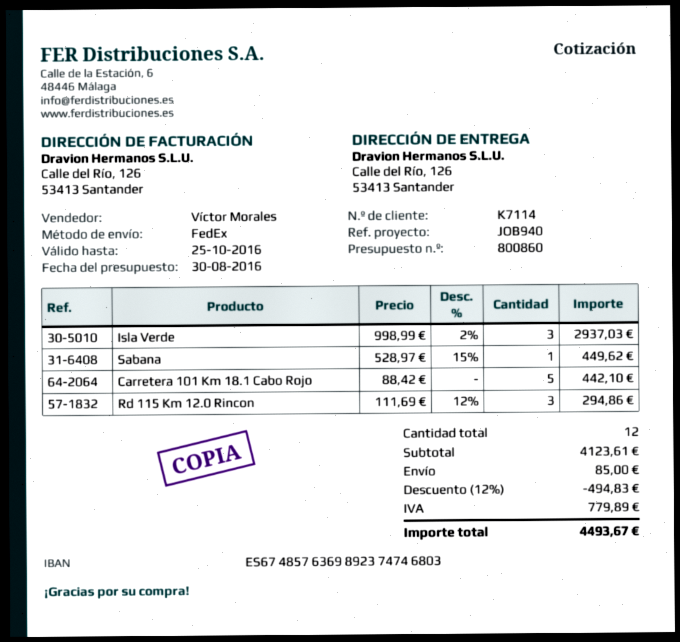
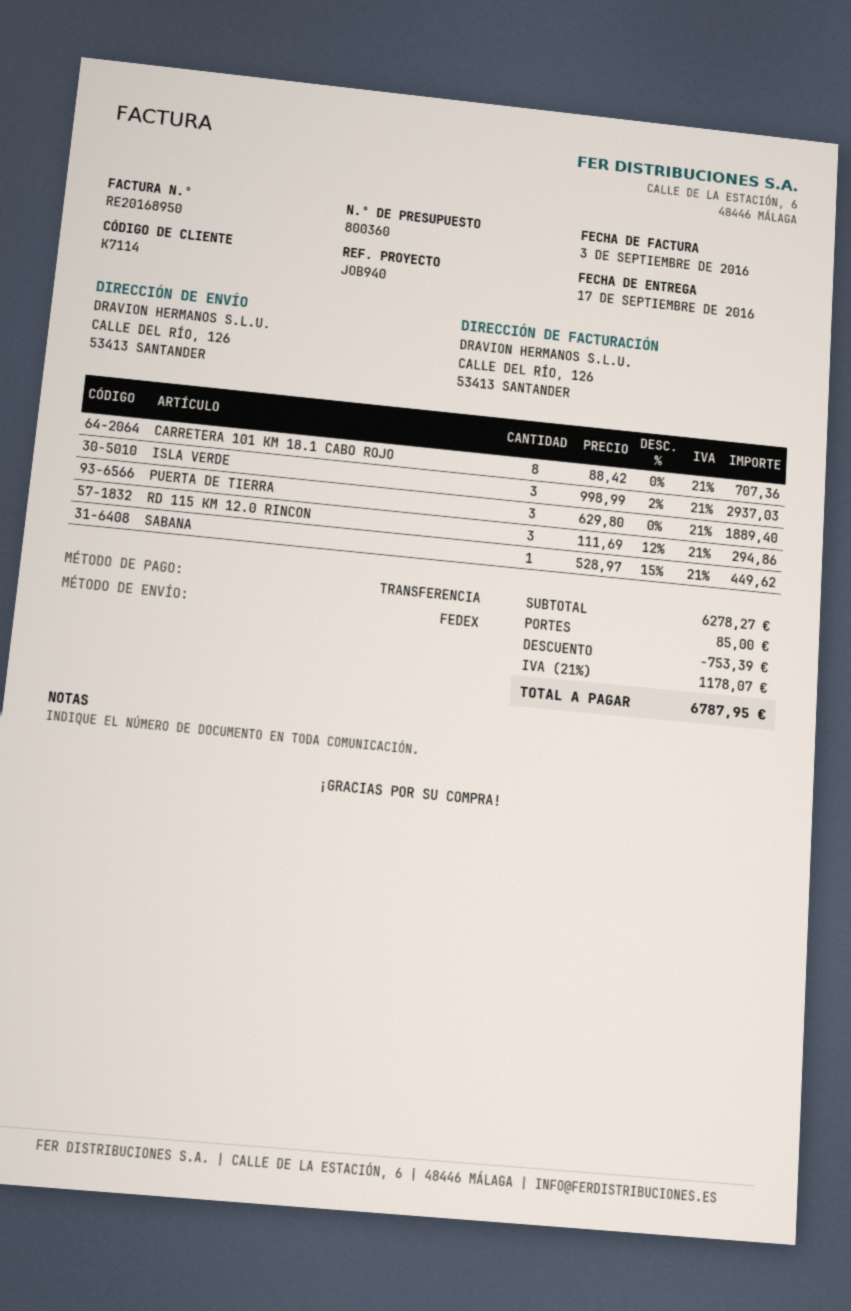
quote number: 800860 -> 800360
Carretera 101 Km 18.1 Cabo Rojo: 5 x 88.42 = 442.10 -> 8 x 88.42 = 707.36
PUERTA DE TIERRA: none -> 3 x 629.80 = 1889.40
subtotal: 4123.61 -> 6278.27
discount: 494.83 -> 753.39
tax: 779.89 -> 1178.07
total: 4493.67 -> 6787.95

